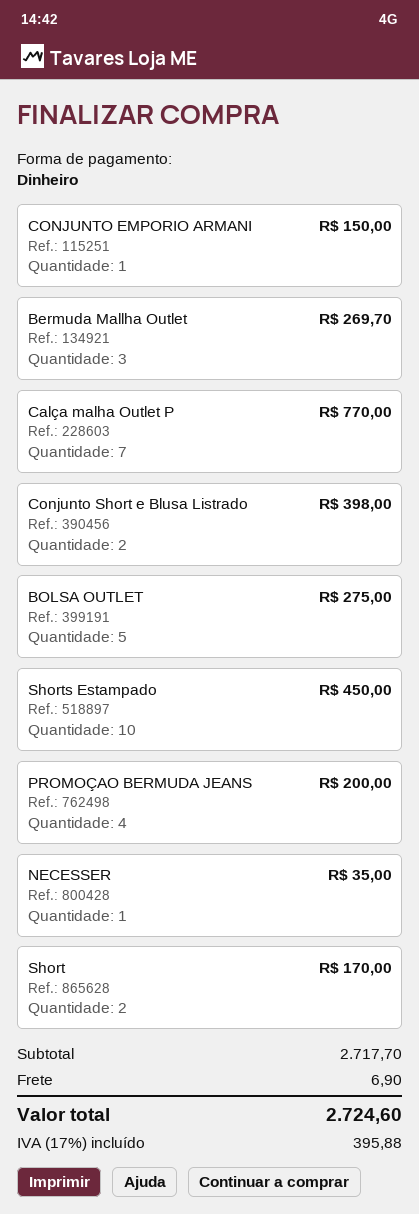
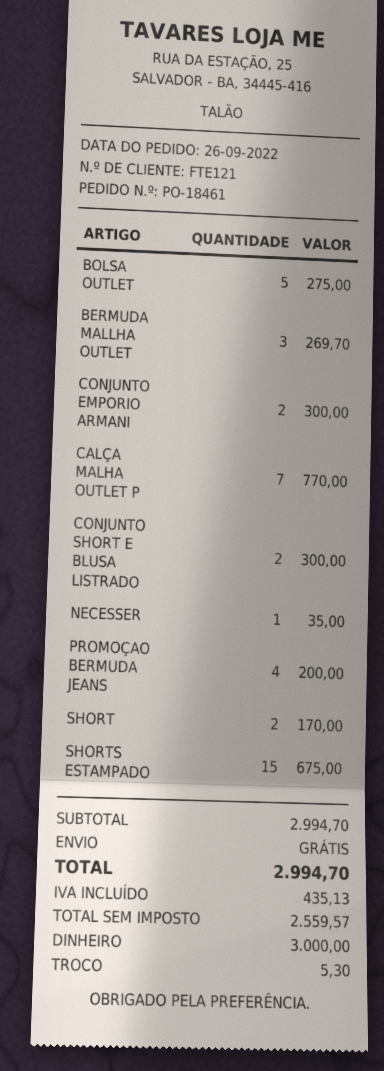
CONJUNTO EMPORIO ARMANI: 1 for 150.00 -> 2 for 300.00
Conjunto Short e Blusa Listrado: 2 for 398.00 -> 2 for 300.00
Shorts Estampado: 10 for 450.00 -> 15 for 675.00
subtotal: 2717.70 -> 2994.70
shipping: 6.90 -> 0.00
tax: 395.88 -> 435.13
total: 2724.60 -> 2994.70

